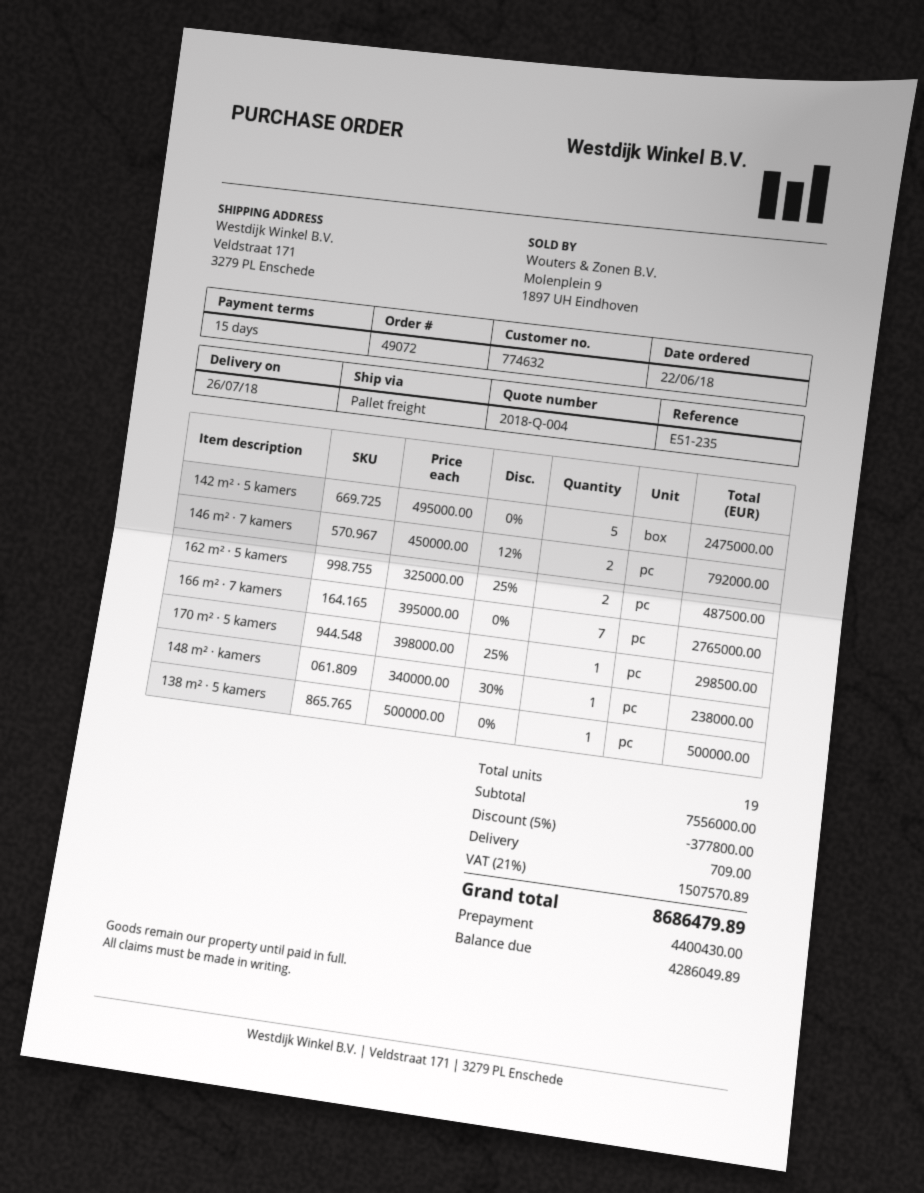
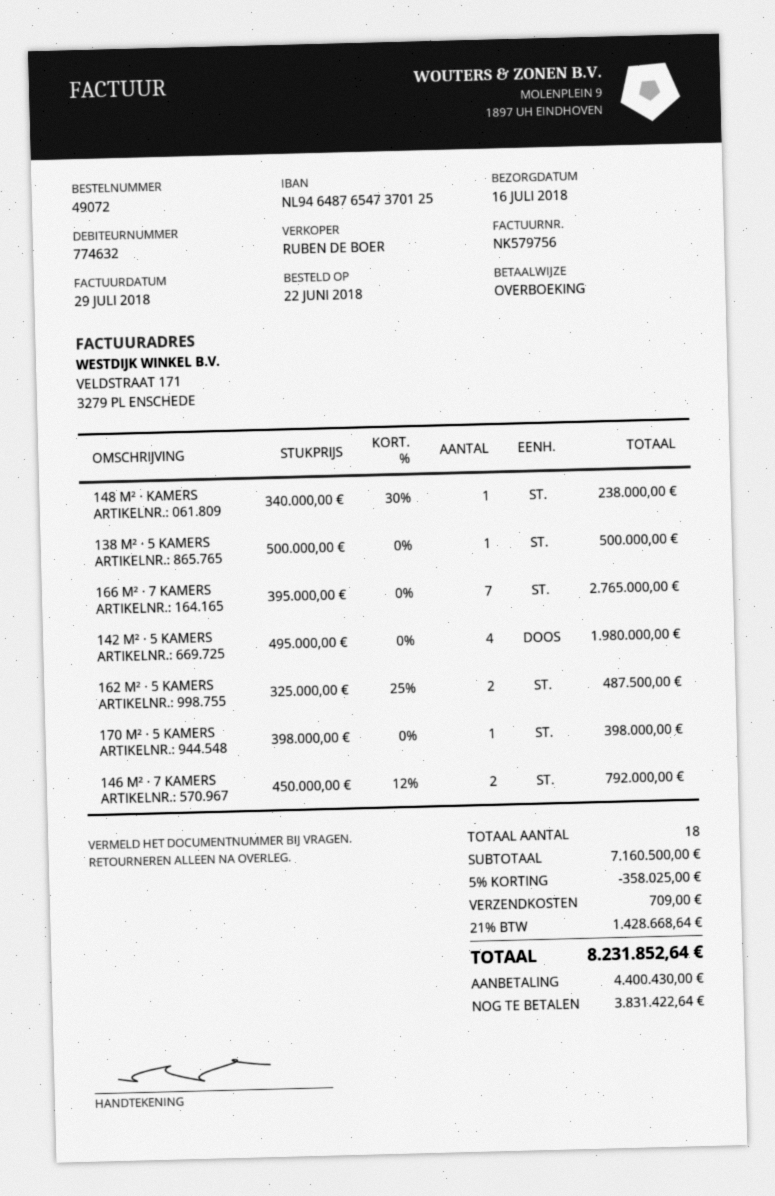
delivery date: 2018-07-26 -> 2018-07-16
142 m² · 5 kamers: 5 x 495000.00 = 2475000.00 -> 4 x 495000.00 = 1980000.00
170 m² · 5 kamers: 1 x 398000.00 - 25% = 298500.00 -> 1 x 398000.00 = 398000.00
total quantity: 19 -> 18
subtotal: 7556000.00 -> 7160500.00
discount: 5% = 377800.00 -> 5% = 358025.00
tax: 21% = 1507570.89 -> 21% = 1428668.64
total: 8686479.89 -> 8231852.64
balance: 4286049.89 -> 3831422.64

